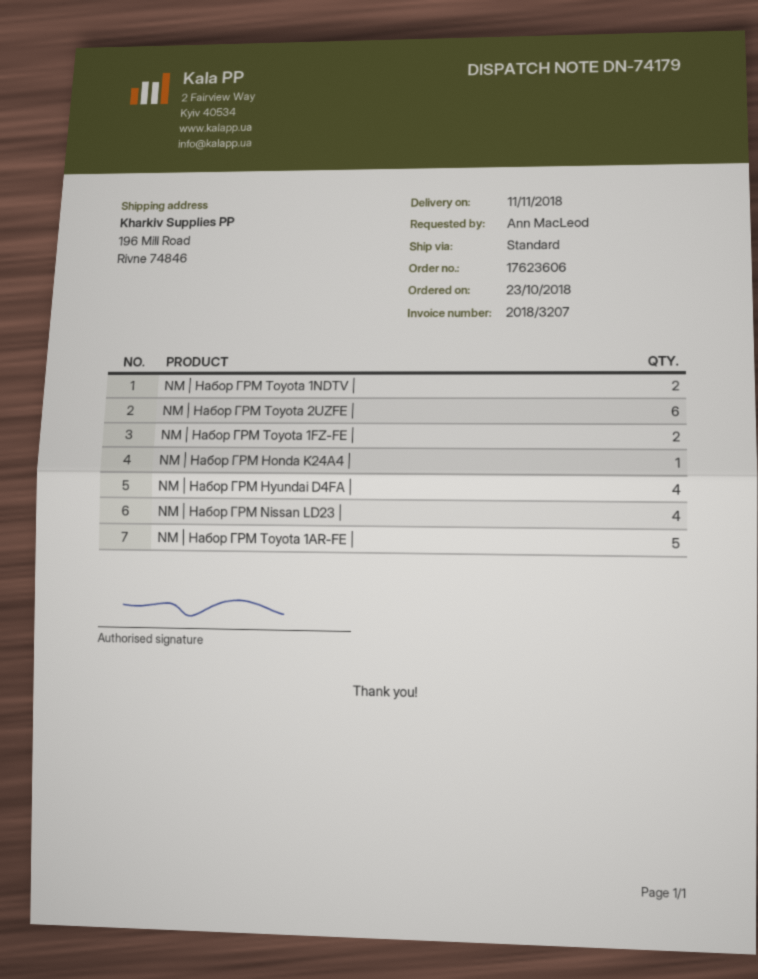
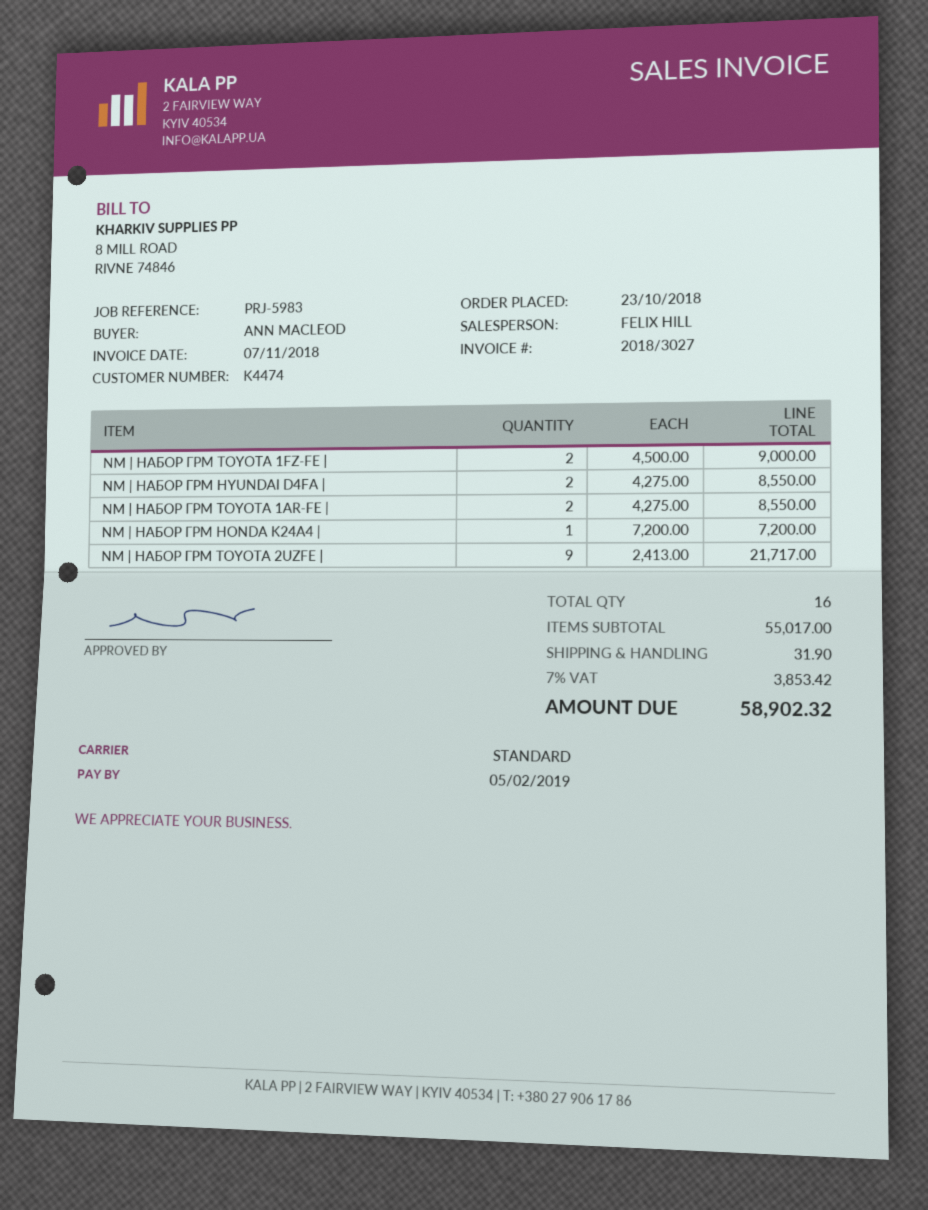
invoice number: 2018/3207 -> 2018/3027
NM | Набор ГРМ Toyota 1NDTV |: 2 -> none
NM | Набор ГРМ Toyota 2UZFE |: 6 -> 9
NM | Набор ГРМ Hyundai D4FA |: 4 -> 2
NM | Набор ГРМ Nissan LD23 |: 4 -> none
NM | Набор ГРМ Toyota 1AR-FE |: 5 -> 2

